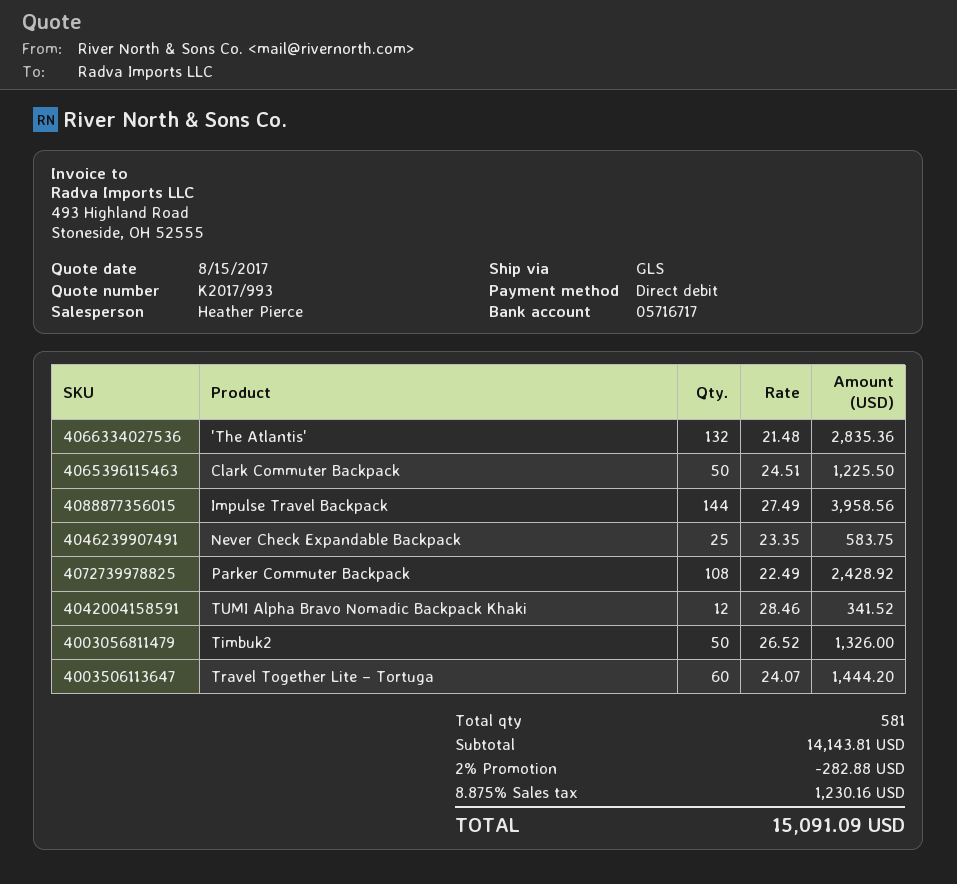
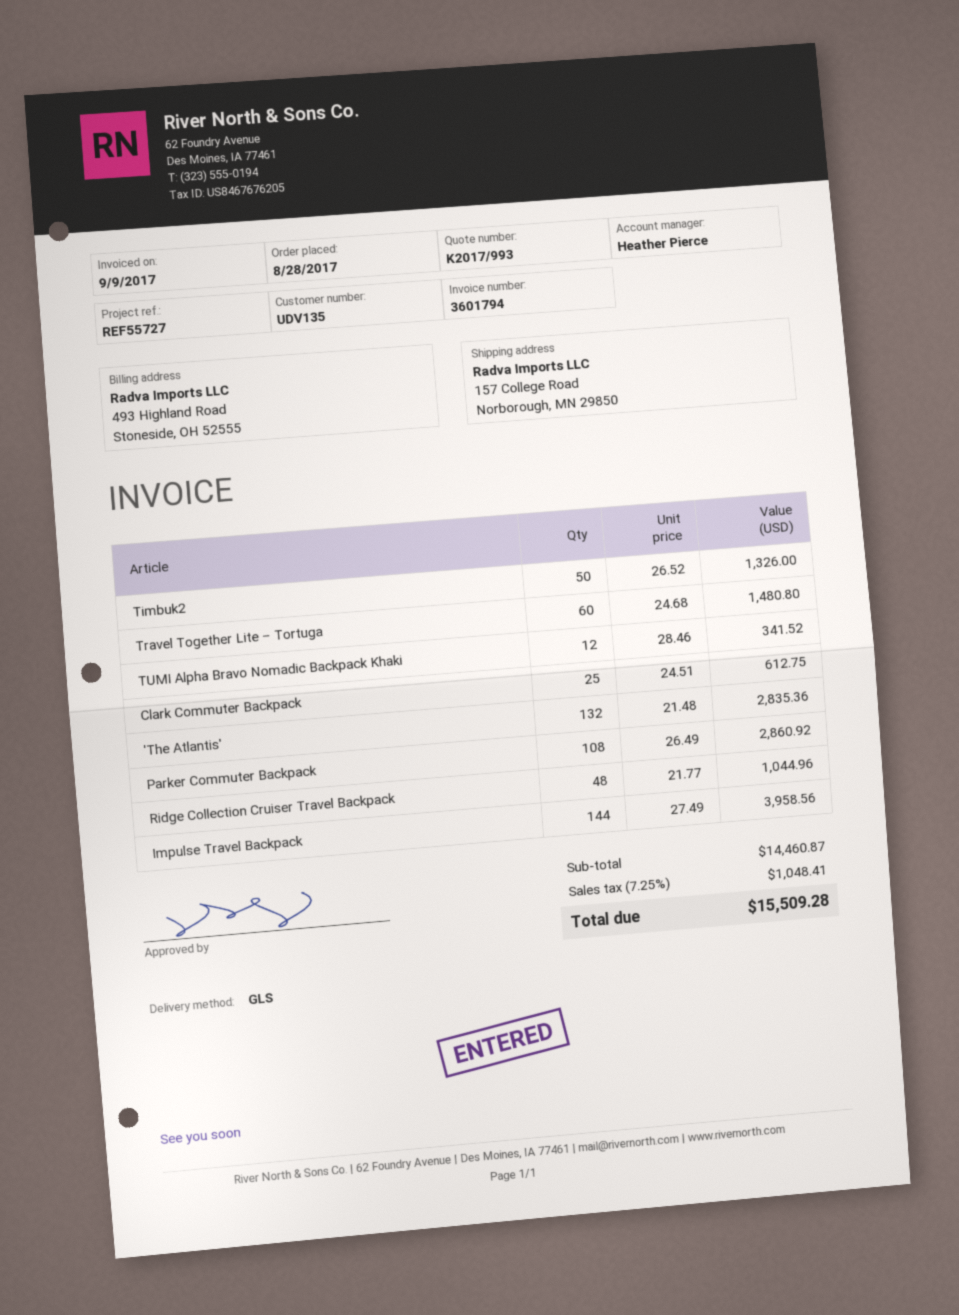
Clark Commuter Backpack: 50 x 24.51 = 1225.50 -> 25 x 24.51 = 612.75
Never Check Expandable Backpack: 25 x 23.35 = 583.75 -> none
Parker Commuter Backpack: 108 x 22.49 = 2428.92 -> 108 x 26.49 = 2860.92
Travel Together Lite – Tortuga: 60 x 24.07 = 1444.20 -> 60 x 24.68 = 1480.80
Ridge Collection Cruiser Travel Backpack: none -> 48 x 21.77 = 1044.96
subtotal: 14143.81 -> 14460.87
discount: 2% = 282.88 -> none
tax: 8.875% = 1230.16 -> 7.25% = 1048.41
total: 15091.09 -> 15509.28

